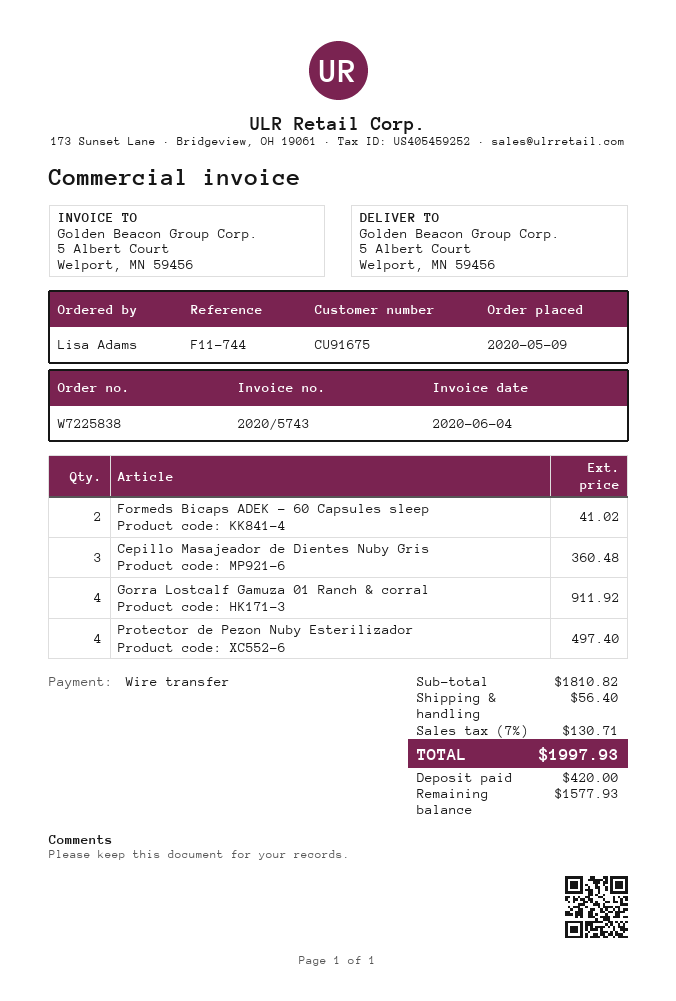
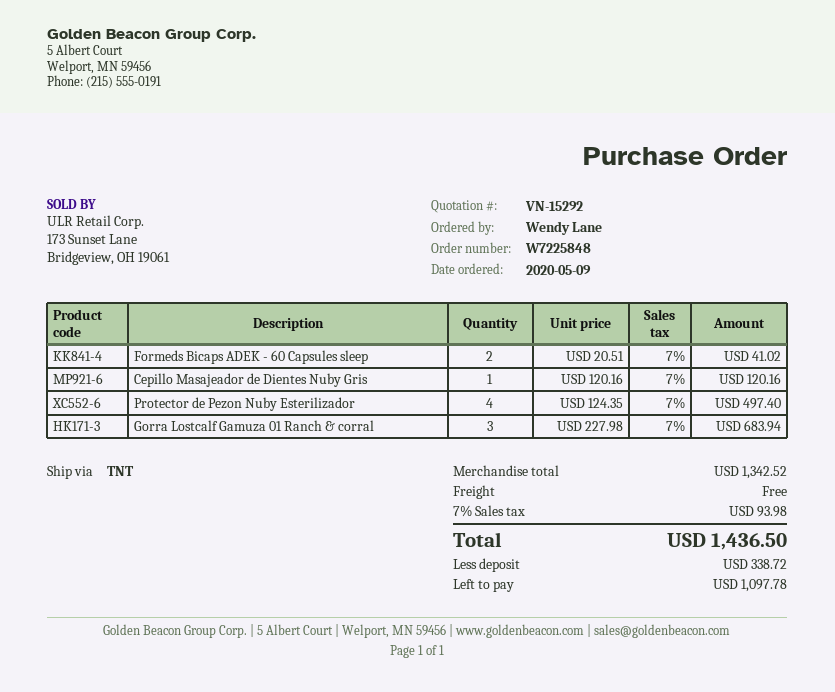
order number: W7225838 -> W7225848
ordered by: Lisa Adams -> Wendy Lane
Cepillo Masajeador de Dientes Nuby Gris: 3 for 360.48 -> 1 for 120.16
Gorra Lostcalf Gamuza 01 Ranch & corral: 4 for 911.92 -> 3 for 683.94
subtotal: 1810.82 -> 1342.52
shipping: 56.40 -> 0.00
tax: 7% = 130.71 -> 7% = 93.98
total: 1997.93 -> 1436.50
deposit: 420.00 -> 338.72
balance: 1577.93 -> 1097.78

